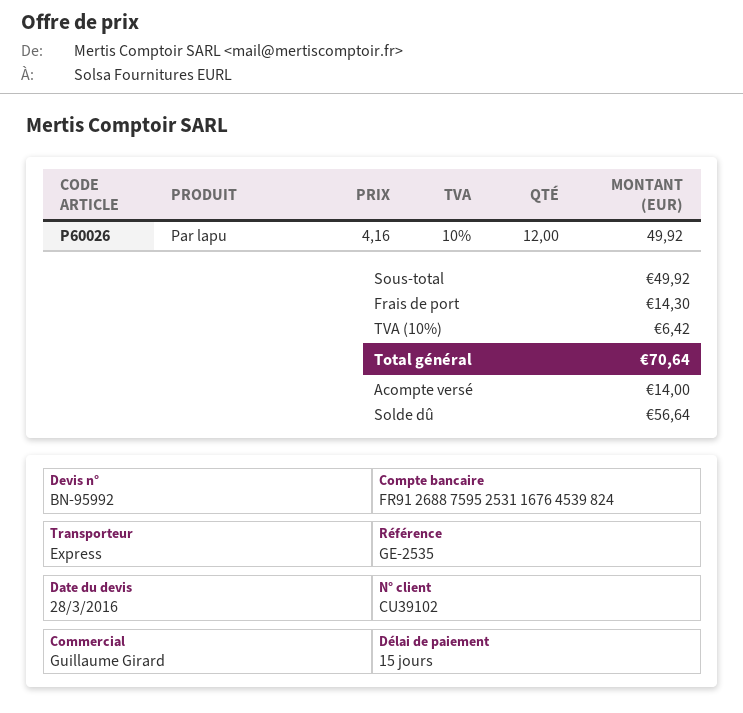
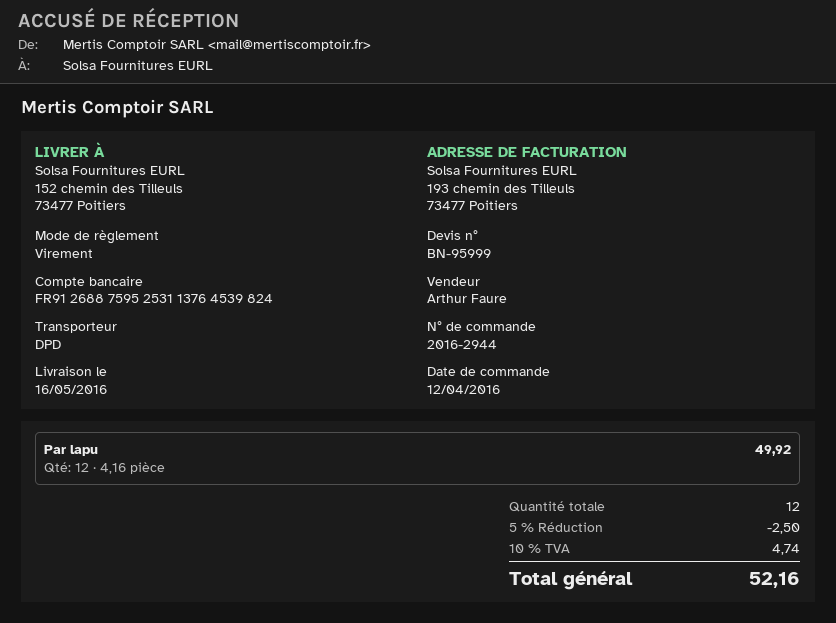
quote number: BN-95992 -> BN-95999
sales rep: Guillaume Girard -> Arthur Faure
bank account: FR9126887595253116764539824 -> FR9126887595253113764539824
shipping method: express -> DPD
discount: none -> 5% = 2.50
shipping: 14.30 -> none
tax: 10% = 6.42 -> 10% = 4.74
total: 70.64 -> 52.16

